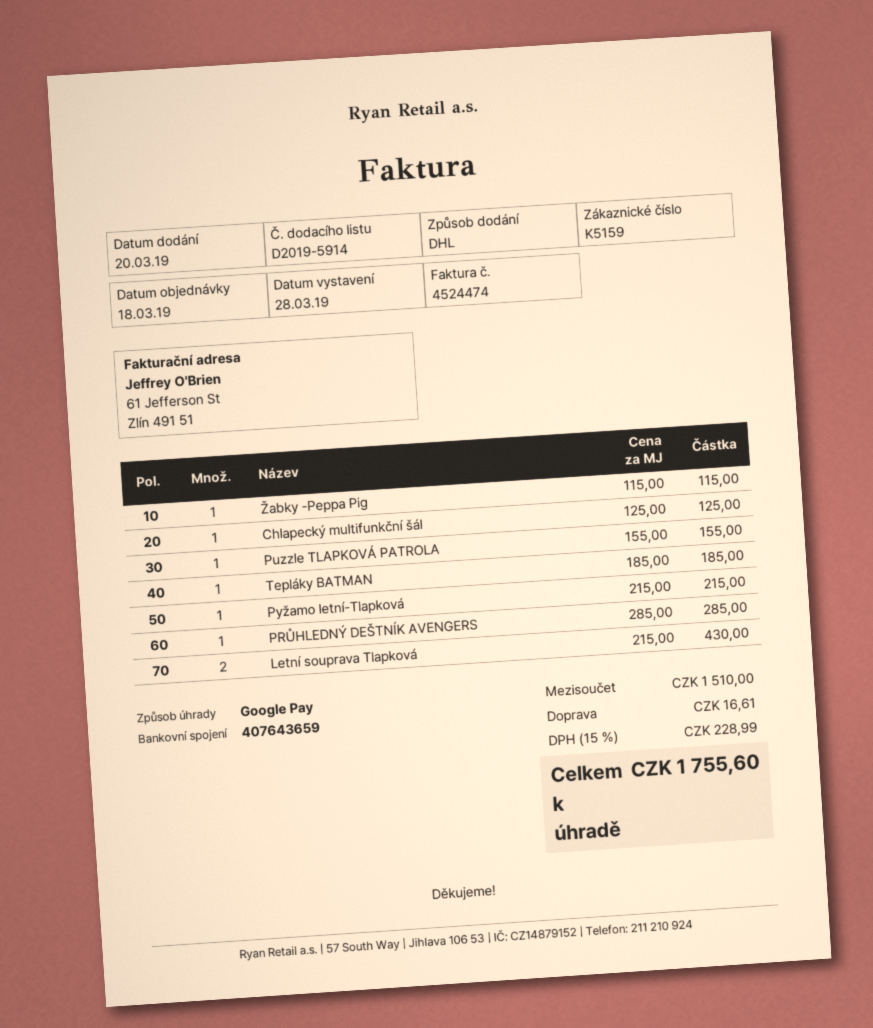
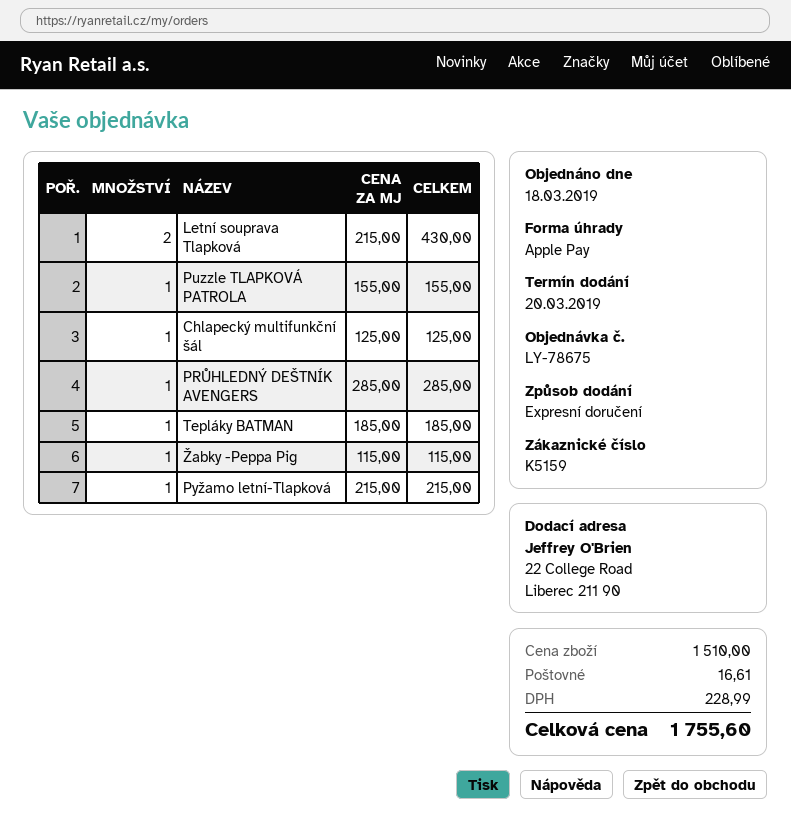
payment method: Google Pay -> Apple Pay
shipping method: DHL -> express

